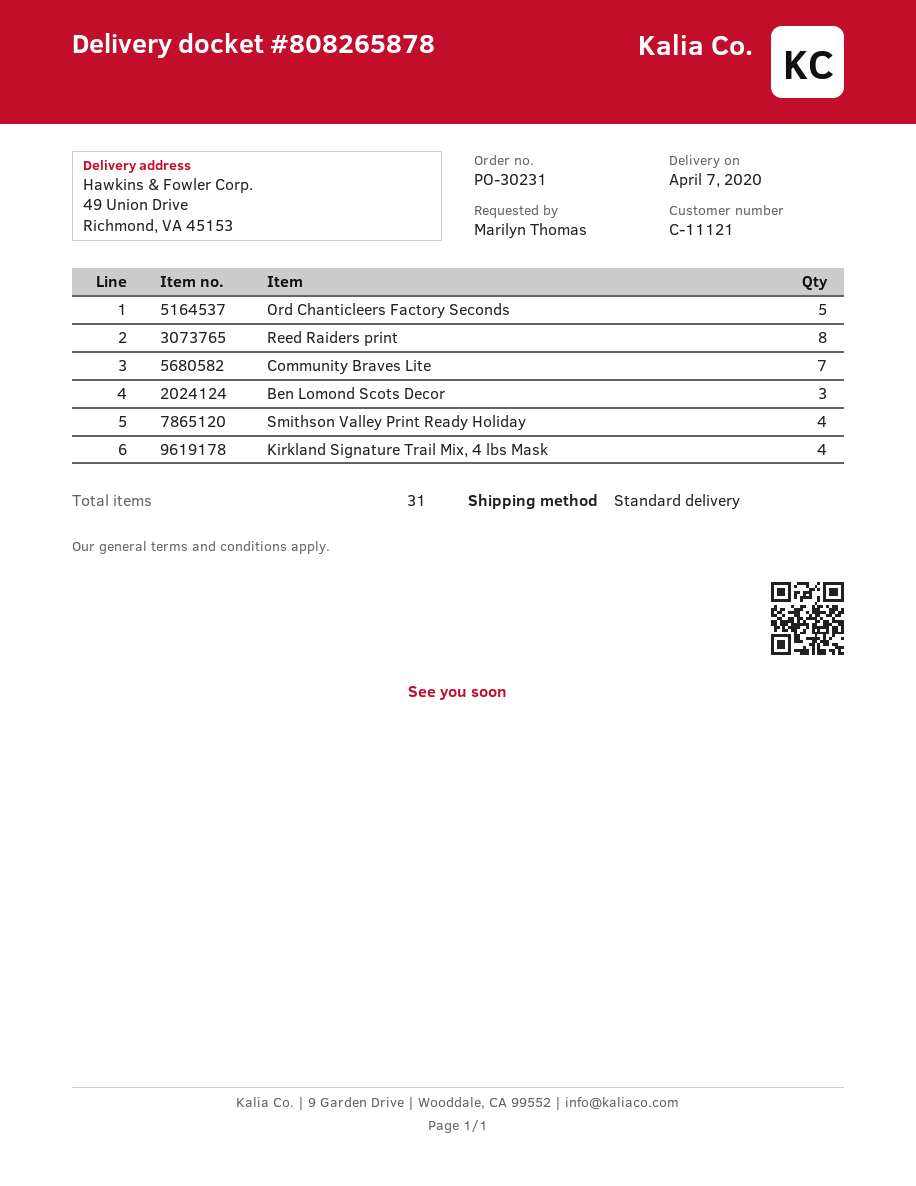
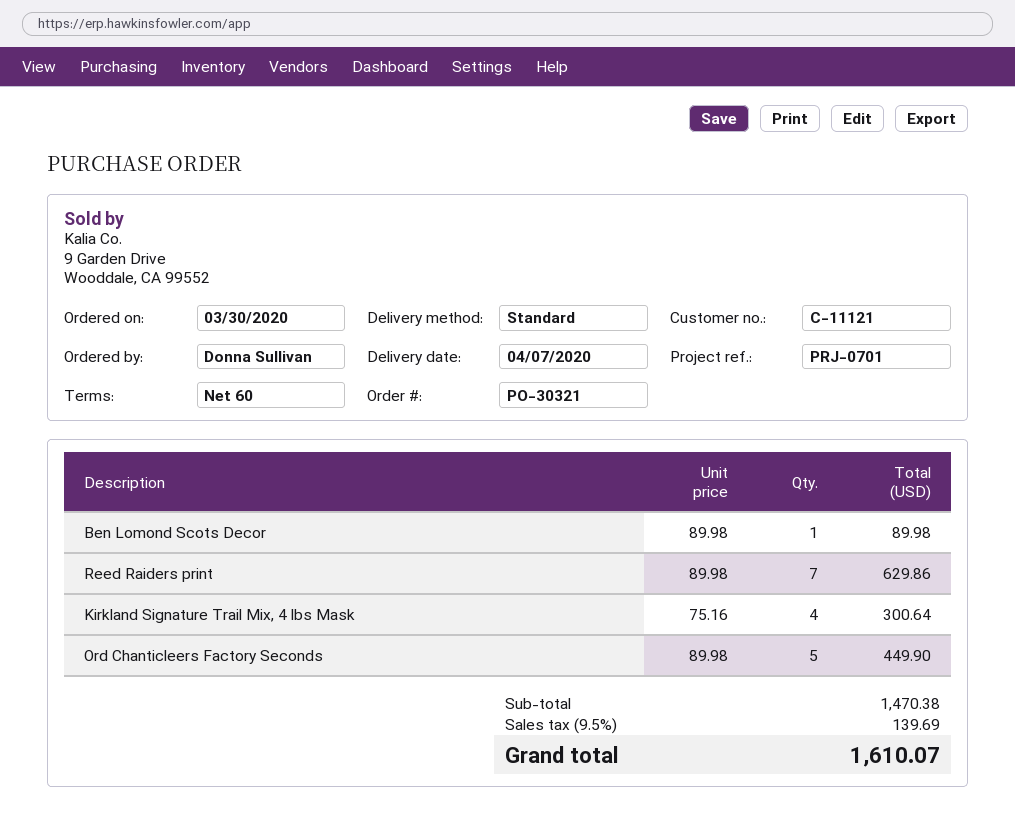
order number: PO-30231 -> PO-30321
ordered by: Marilyn Thomas -> Donna Sullivan
Reed Raiders print: 8 -> 7
Community Braves Lite: 7 -> none
Ben Lomond Scots Decor: 3 -> 1
Smithson Valley Print Ready Holiday: 4 -> none

